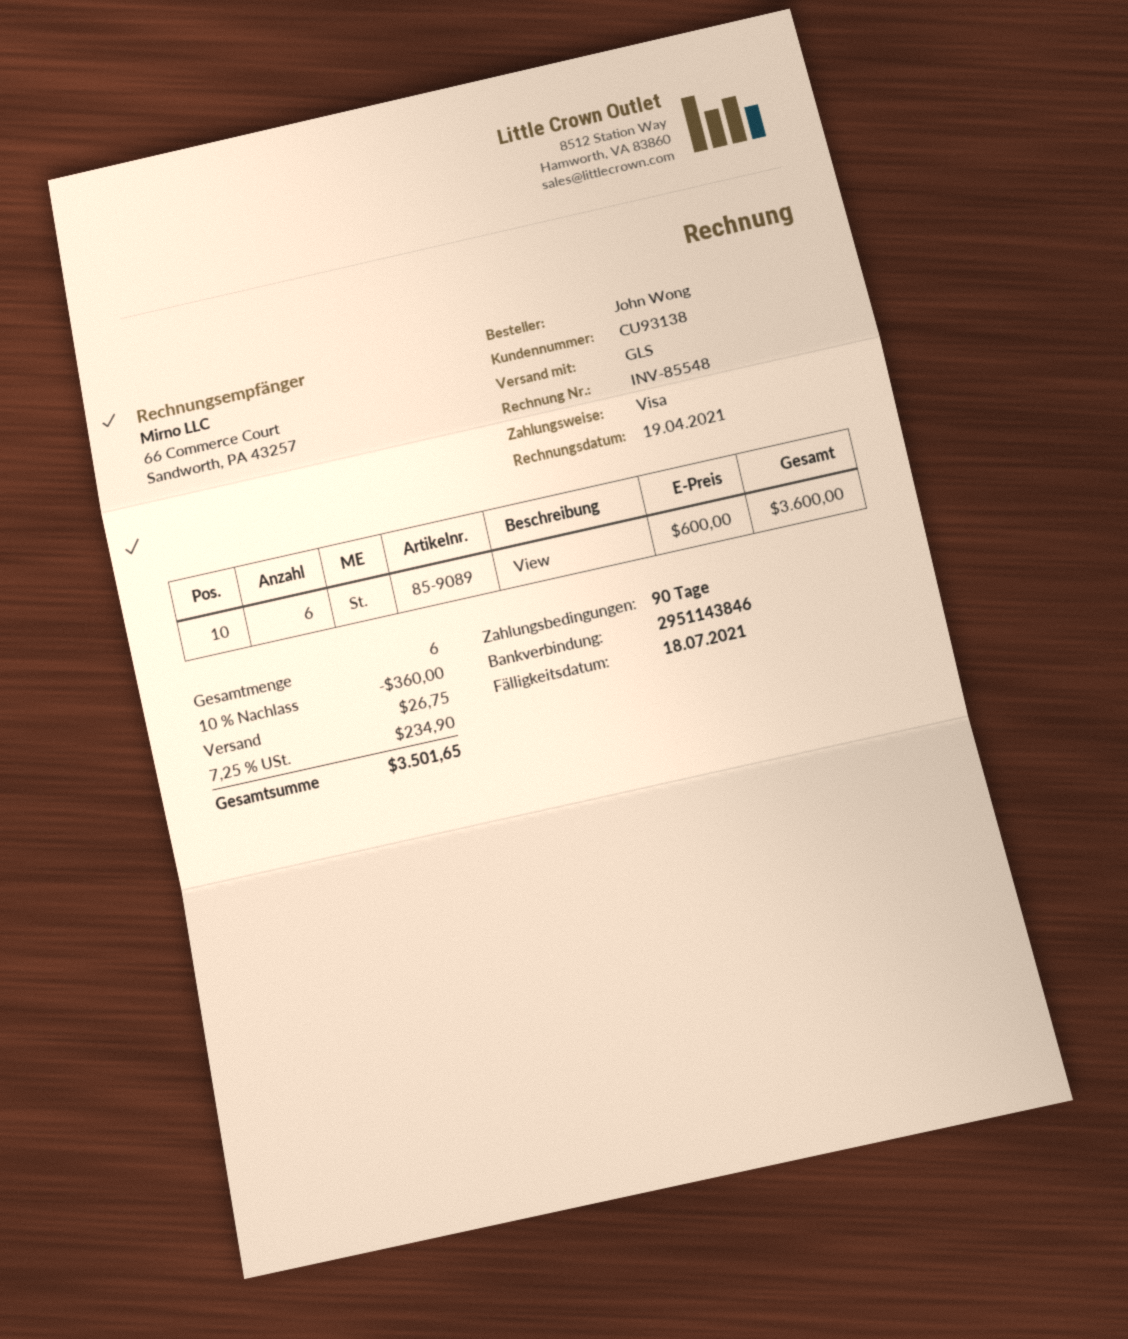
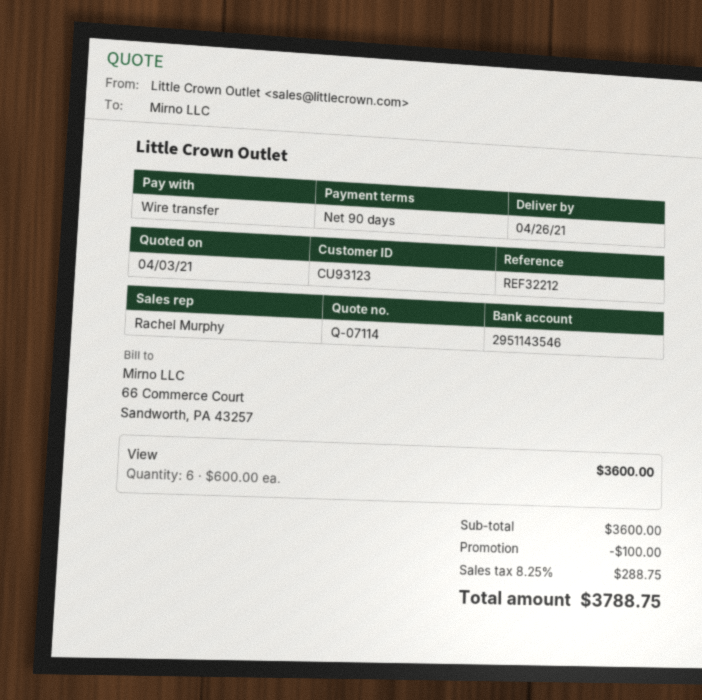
customer number: CU93138 -> CU93123
payment method: Visa -> bank transfer
bank account: 2951143846 -> 2951143546
discount: 360.00 -> 100.00
shipping: 26.75 -> none
tax: 7.25% = 234.90 -> 8.25% = 288.75
total: 3501.65 -> 3788.75

